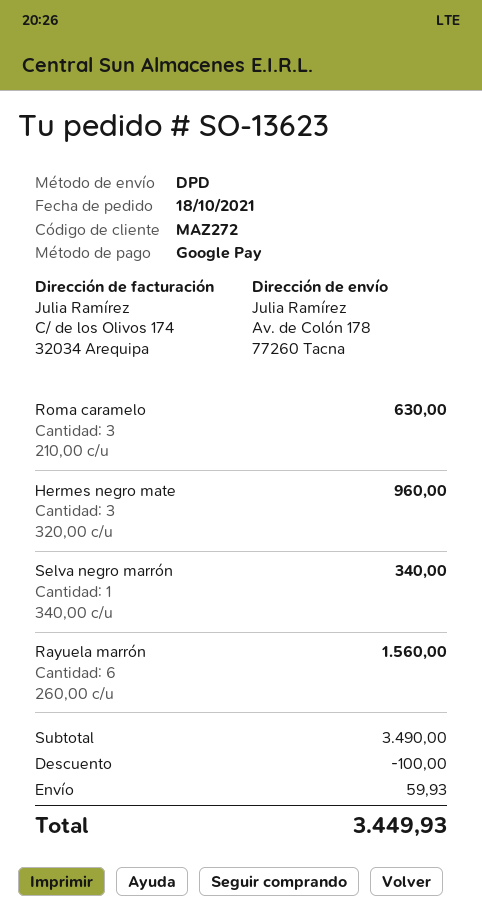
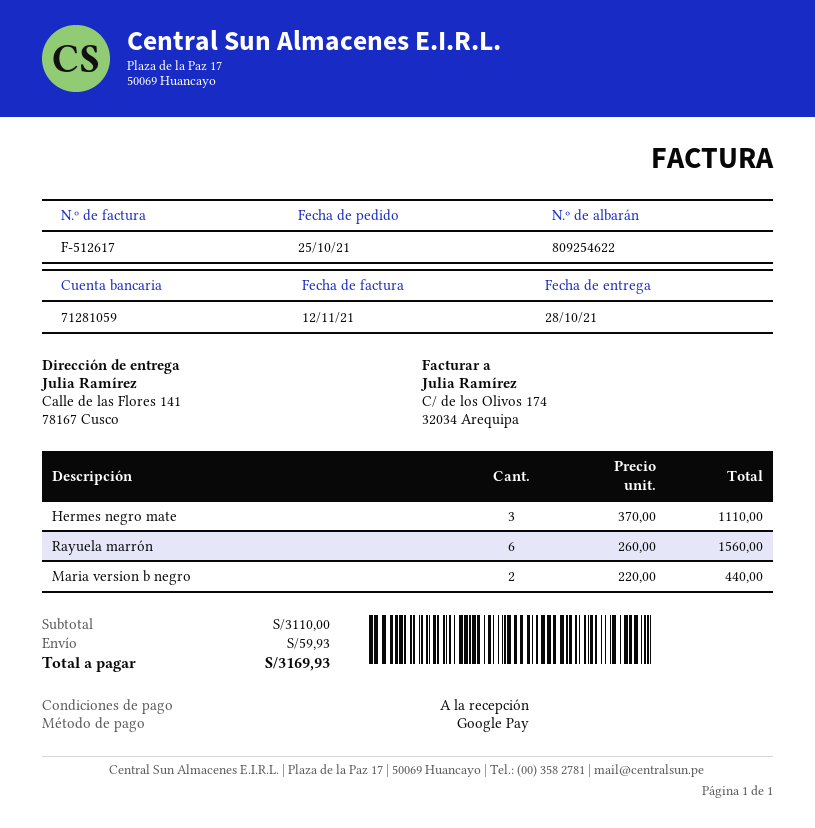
order date: 2021-10-18 -> 2021-10-25
ship to: Av. de Colón 178, 77260 Tacna -> Calle de las Flores 141, 78167 Cusco
Roma caramelo: 3 x 210.00 = 630.00 -> none
Hermes negro mate: 3 x 320.00 = 960.00 -> 3 x 370.00 = 1110.00
Selva negro marrón: 1 x 340.00 = 340.00 -> none
Maria version b negro: none -> 2 x 220.00 = 440.00
subtotal: 3490.00 -> 3110.00
discount: 100.00 -> none
total: 3449.93 -> 3169.93

